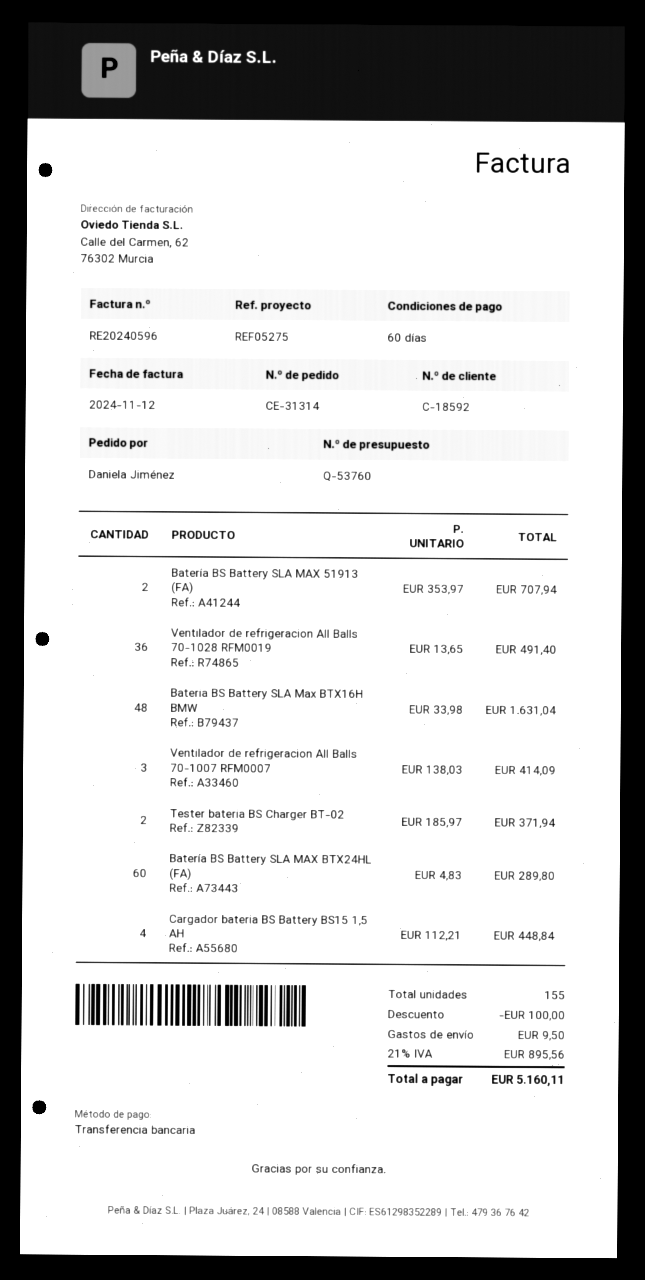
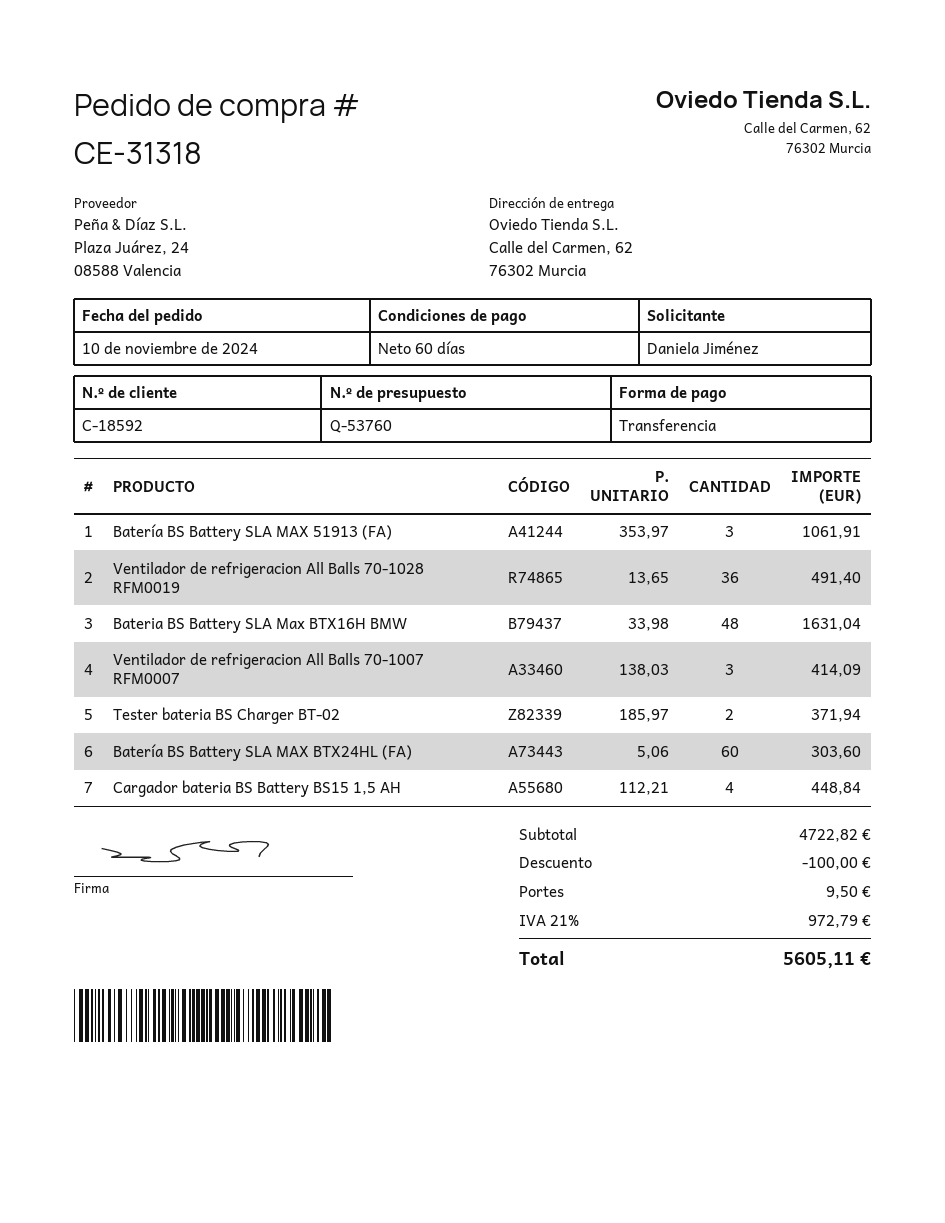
order number: CE-31314 -> CE-31318
Batería BS Battery SLA MAX 51913 (FA): 2 x 353.97 = 707.94 -> 3 x 353.97 = 1061.91
Batería BS Battery SLA MAX BTX24HL (FA): 60 x 4.83 = 289.80 -> 60 x 5.06 = 303.60
tax: 21% = 895.56 -> 21% = 972.79
total: 5160.11 -> 5605.11

